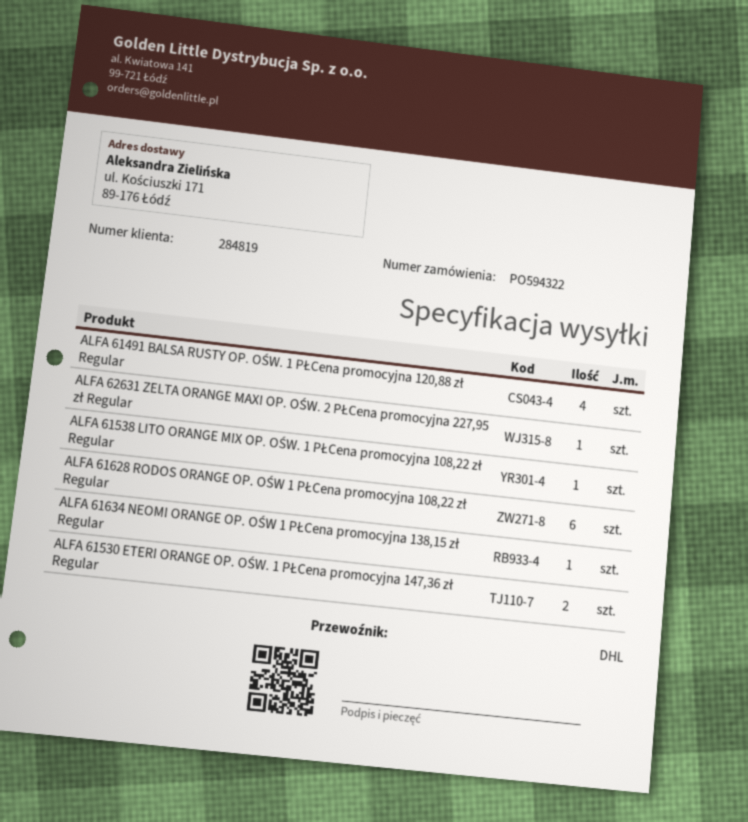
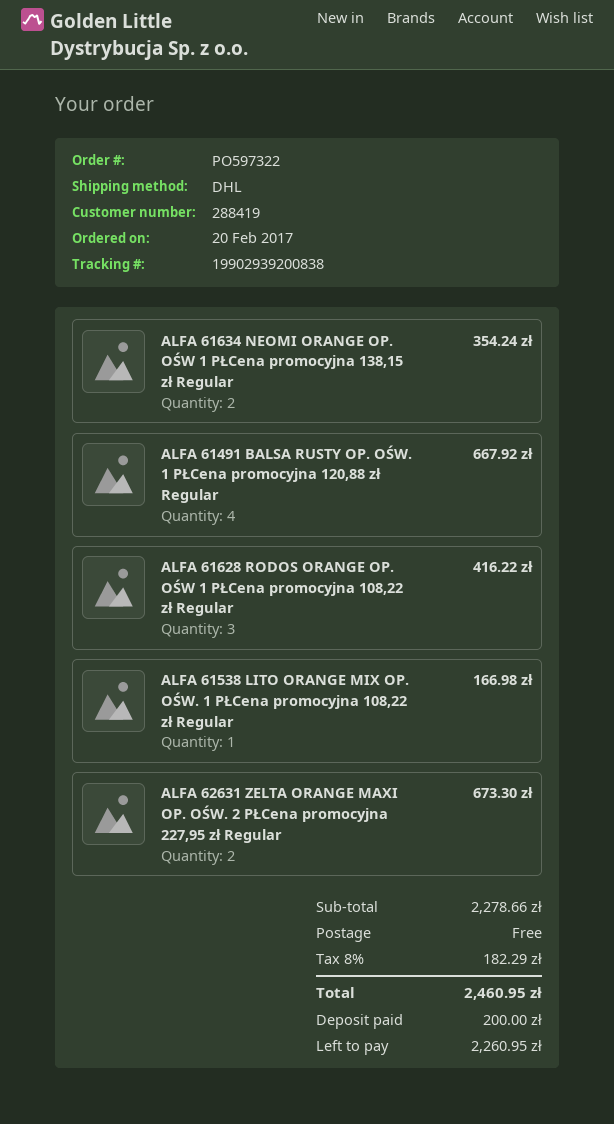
order number: PO594322 -> PO597322
customer number: 284819 -> 288419
ALFA 62631 ZELTA ORANGE MAXI OP. OŚW. 2 PŁCena promocyjna 227,95 zł Regular: 1 -> 2
ALFA 61628 RODOS ORANGE OP. OŚW 1 PŁCena promocyjna 108,22 zł Regular: 6 -> 3
ALFA 61634 NEOMI ORANGE OP. OŚW 1 PŁCena promocyjna 138,15 zł Regular: 1 -> 2
ALFA 61530 ETERI ORANGE OP. OŚW. 1 PŁCena promocyjna 147,36 zł Regular: 2 -> none

